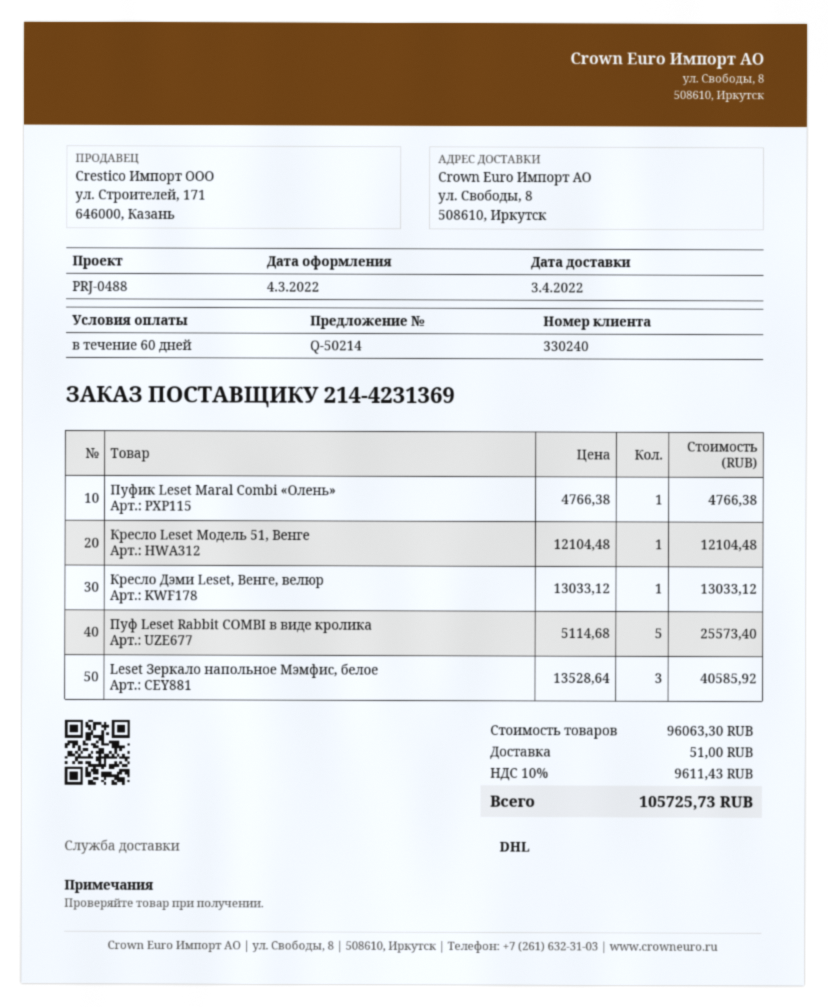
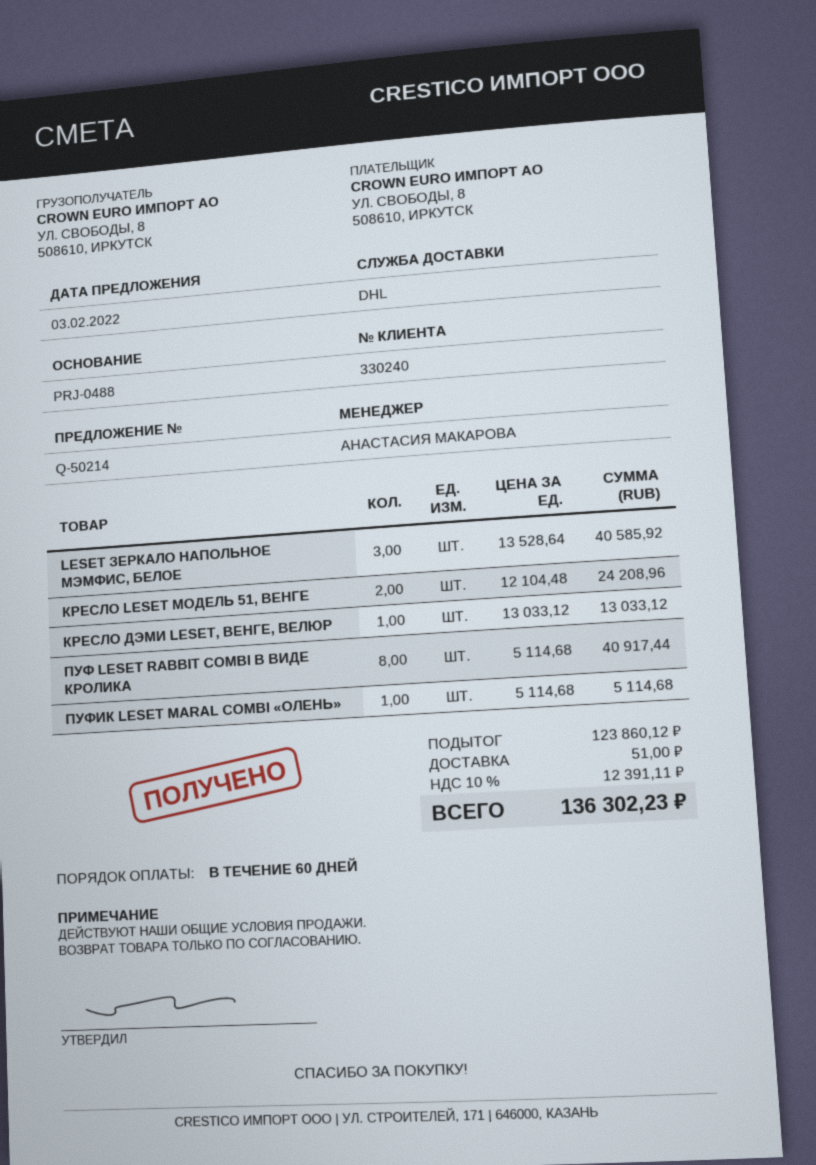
Пуфик Leset Maral Combi «Олень»: 1 x 4766.38 = 4766.38 -> 1 x 5114.68 = 5114.68
Кресло Leset Модель 51, Венге: 1 x 12104.48 = 12104.48 -> 2 x 12104.48 = 24208.96
Пуф Leset Rabbit COMBI в виде кролика: 5 x 5114.68 = 25573.40 -> 8 x 5114.68 = 40917.44
subtotal: 96063.30 -> 123860.12
tax: 10% = 9611.43 -> 10% = 12391.11
total: 105725.73 -> 136302.23

